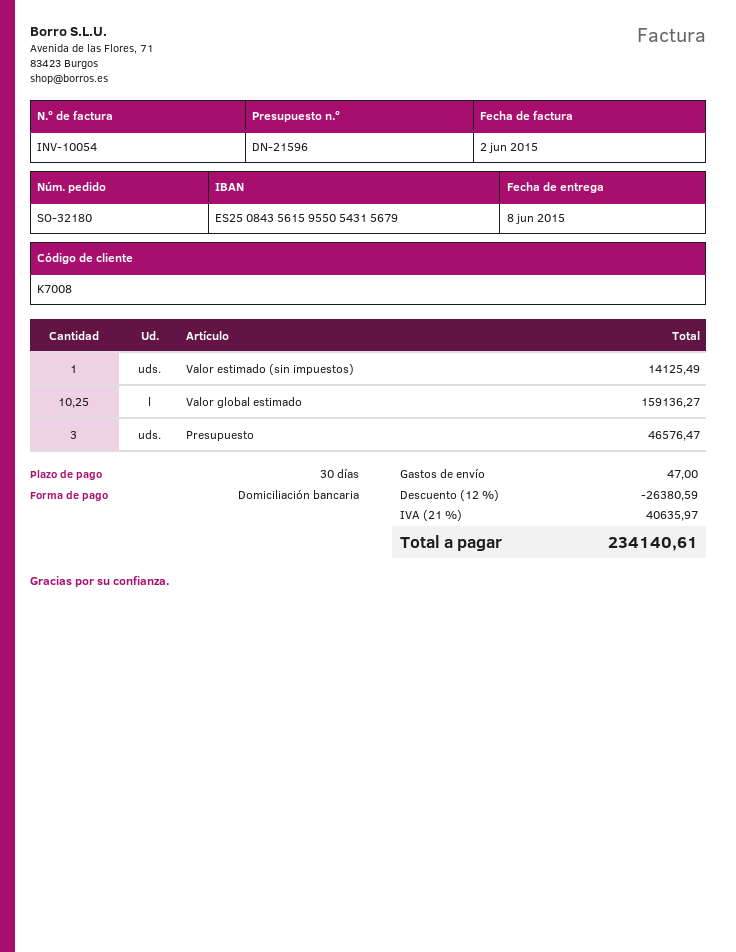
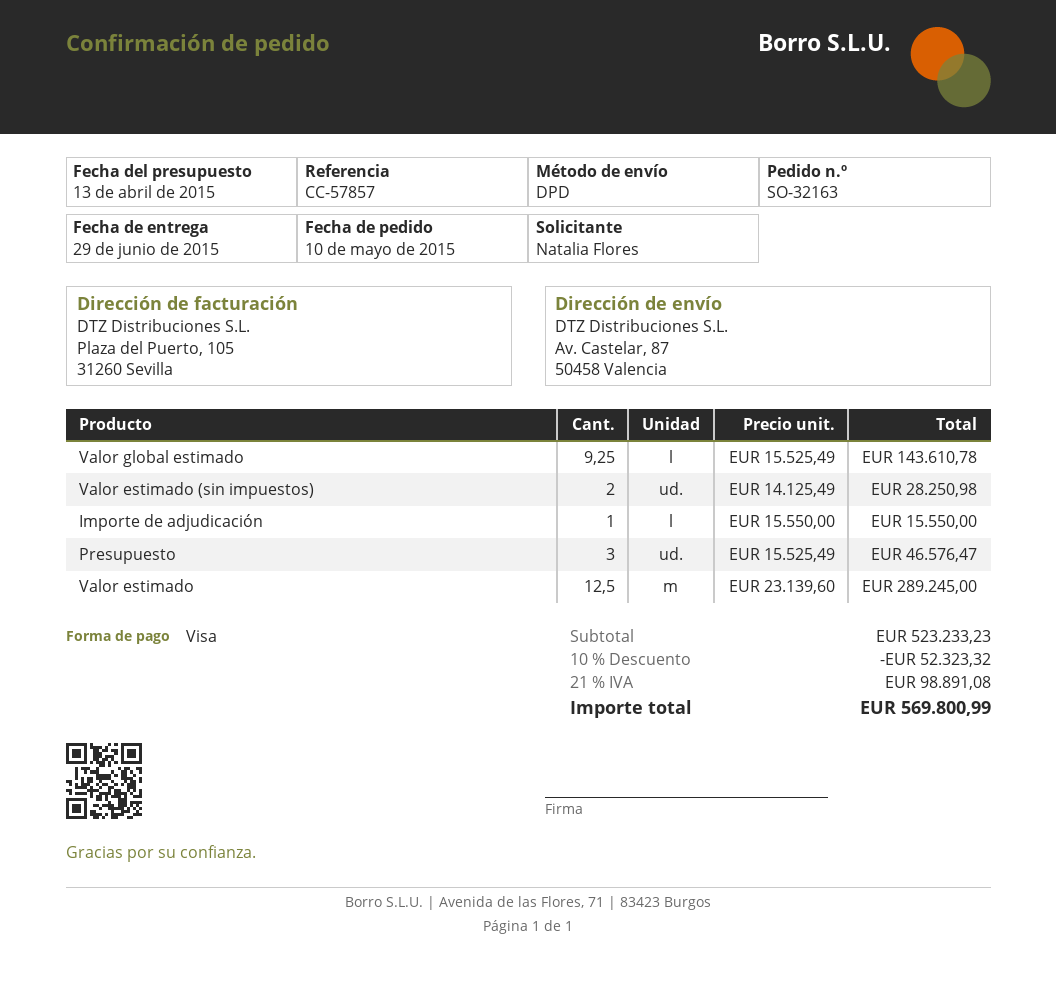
order number: SO-32180 -> SO-32163
delivery date: 2015-06-08 -> 2015-06-29
payment method: direct debit -> Visa
Valor estimado (sin impuestos): 1 for 14125.49 -> 2 for 28250.98
Valor global estimado: 10.25 for 159136.27 -> 9.25 for 143610.78
Importe de adjudicación: none -> 1 for 15550.00
Valor estimado: none -> 12.5 for 289245.00
discount: 12% = 26380.59 -> 10% = 52323.32
shipping: 47.00 -> none
tax: 21% = 40635.97 -> 21% = 98891.08
total: 234140.61 -> 569800.99

